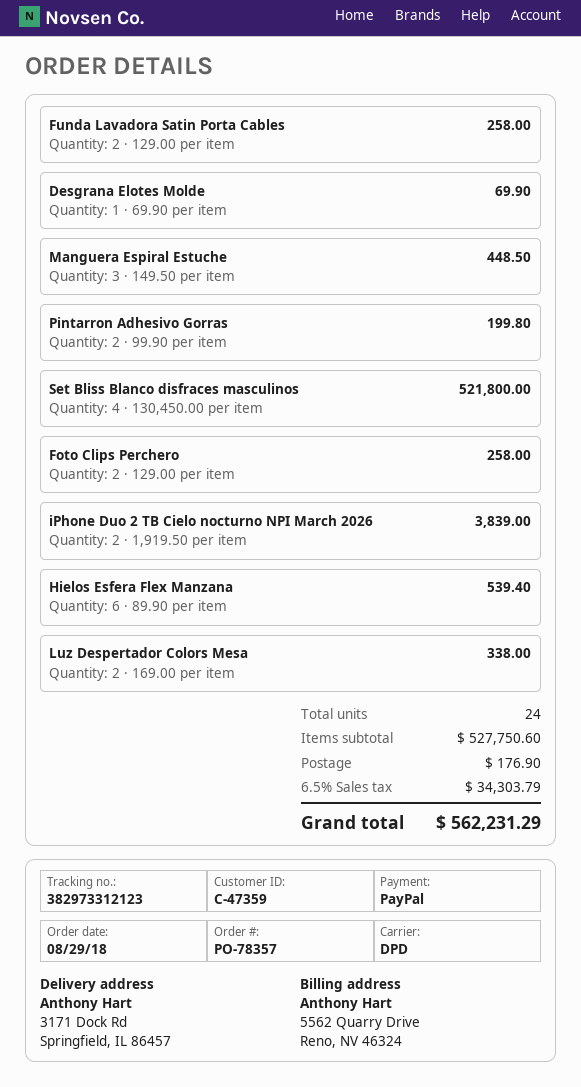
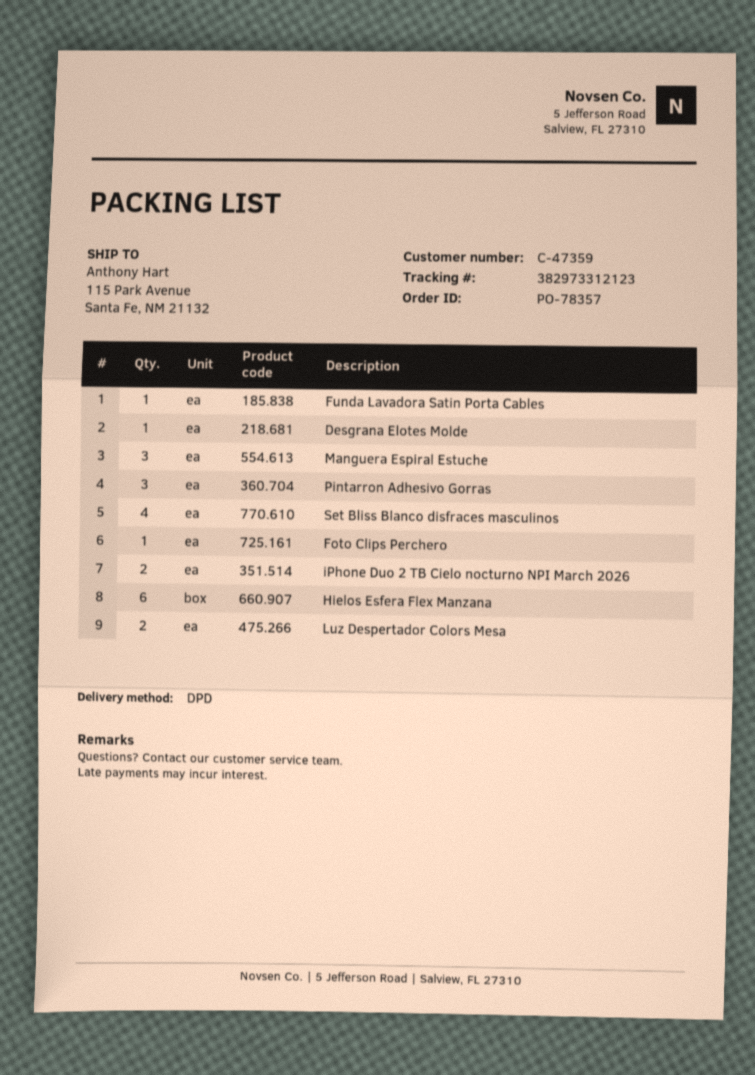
ship to: 3171 Dock Rd, Springfield, IL 86457 -> 115 Park Avenue, Santa Fe, NM 21132
Funda Lavadora Satin Porta Cables: 2 -> 1
Pintarron Adhesivo Gorras: 2 -> 3
Foto Clips Perchero: 2 -> 1

